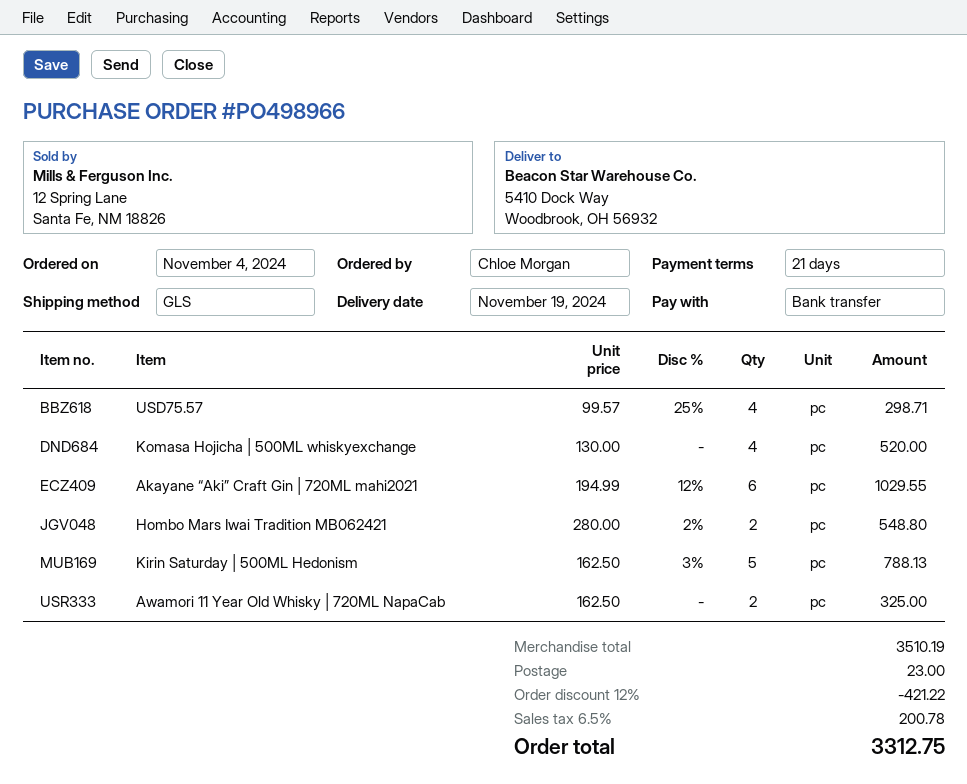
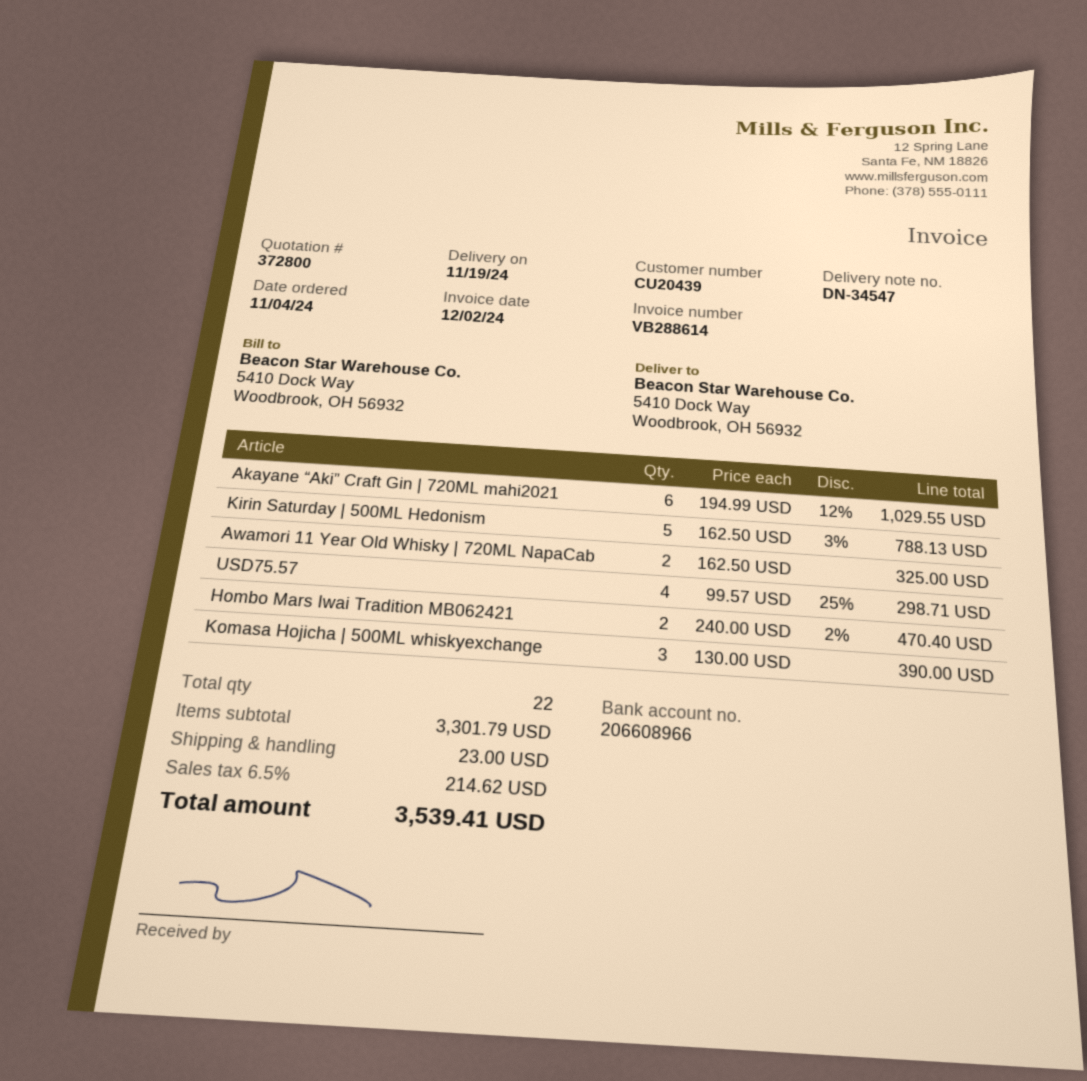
Komasa Hojicha | 500ML whiskyexchange: 4 x 130.00 = 520.00 -> 3 x 130.00 = 390.00
Hombo Mars Iwai Tradition MB062421: 2 x 280.00 - 2% = 548.80 -> 2 x 240.00 - 2% = 470.40
subtotal: 3510.19 -> 3301.79
discount: 12% = 421.22 -> none
tax: 6.5% = 200.78 -> 6.5% = 214.62
total: 3312.75 -> 3539.41

